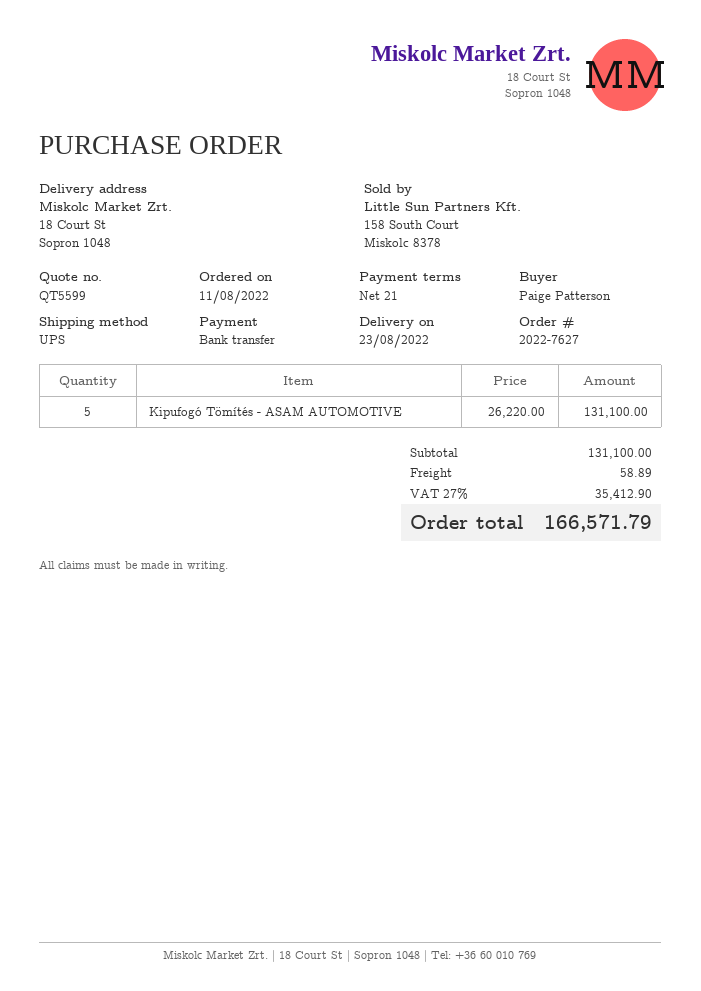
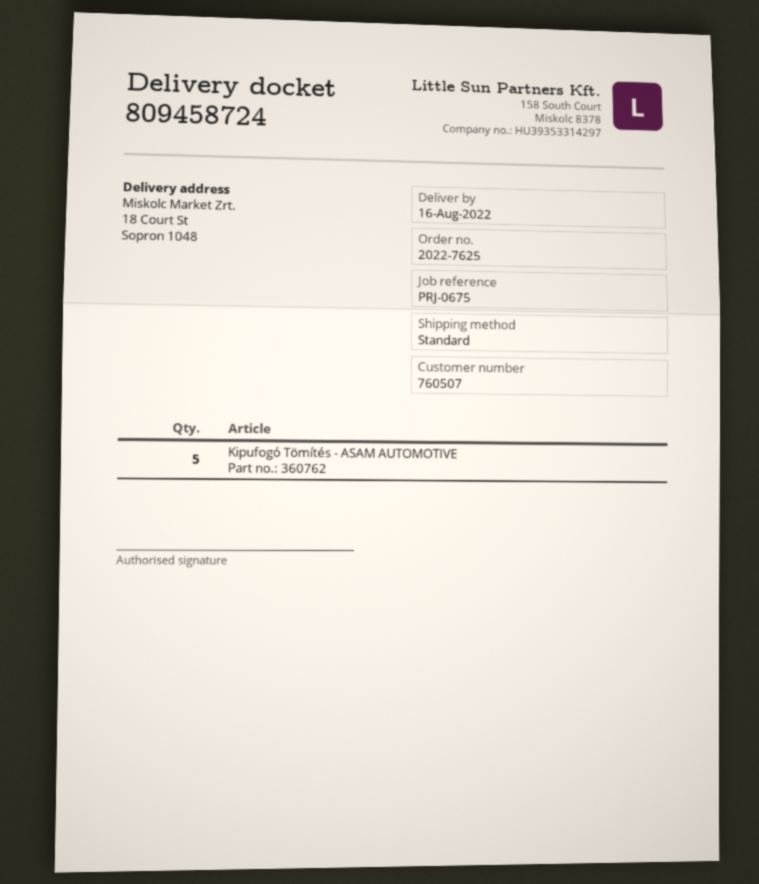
order number: 2022-7627 -> 2022-7625
delivery date: 2022-08-23 -> 2022-08-16
shipping method: UPS -> standard

